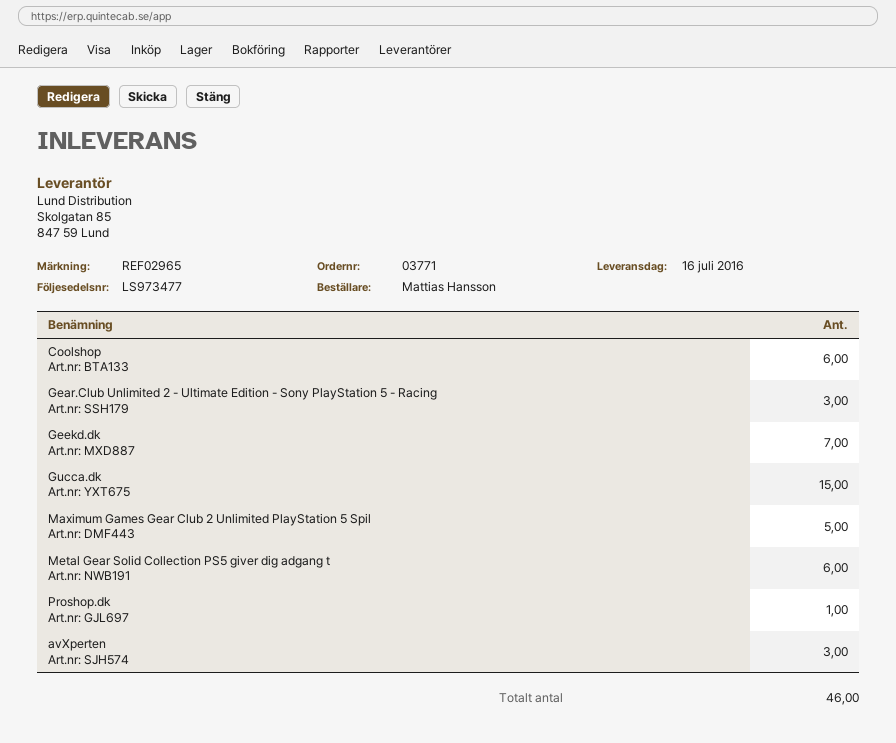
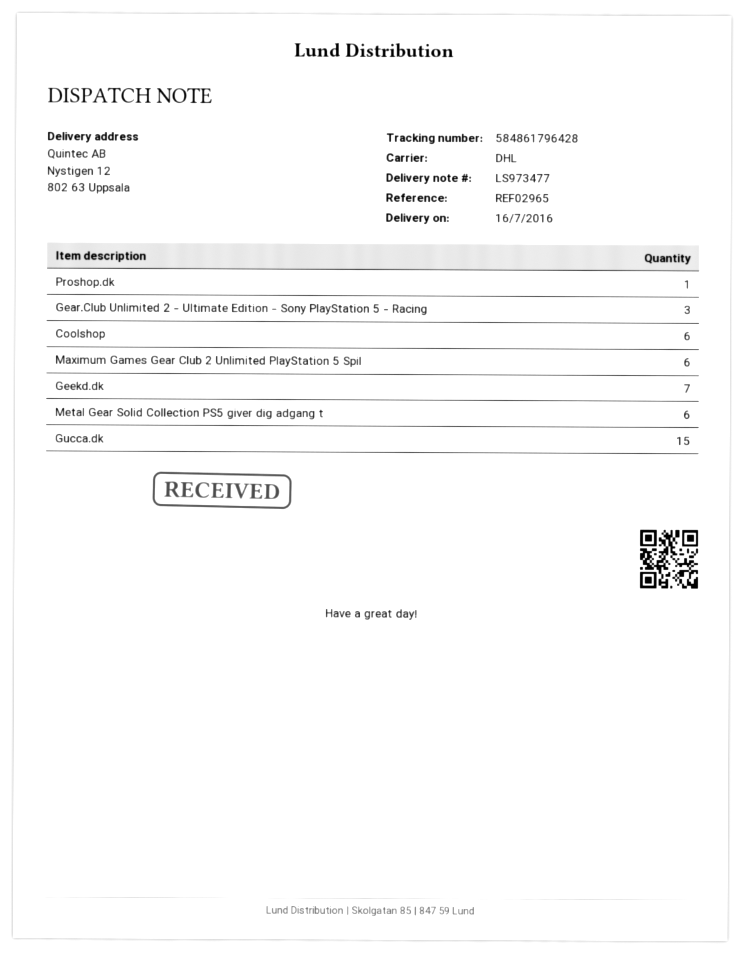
Maximum Games Gear Club 2 Unlimited PlayStation 5 Spil: 5 -> 6
avXperten: 3 -> none

